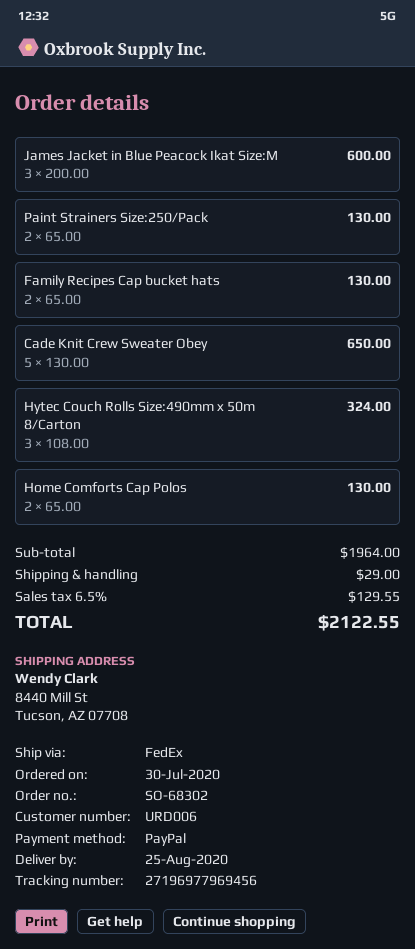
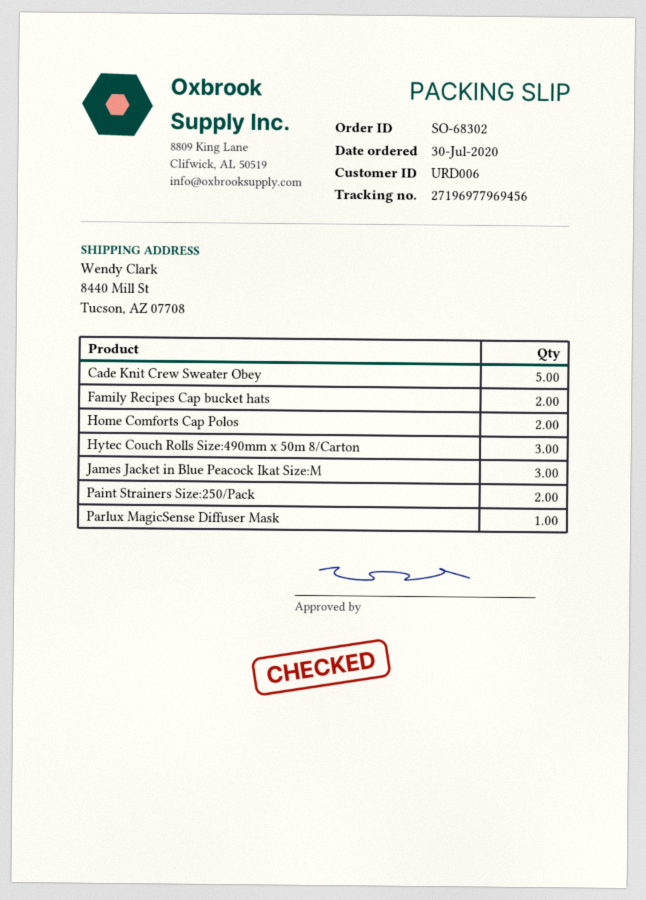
Parlux MagicSense Diffuser Mask: none -> 1

